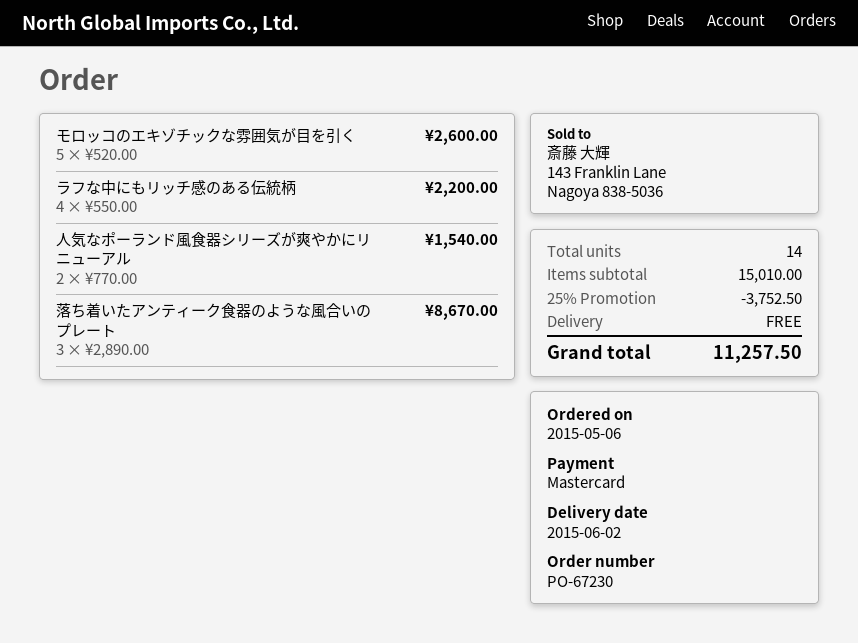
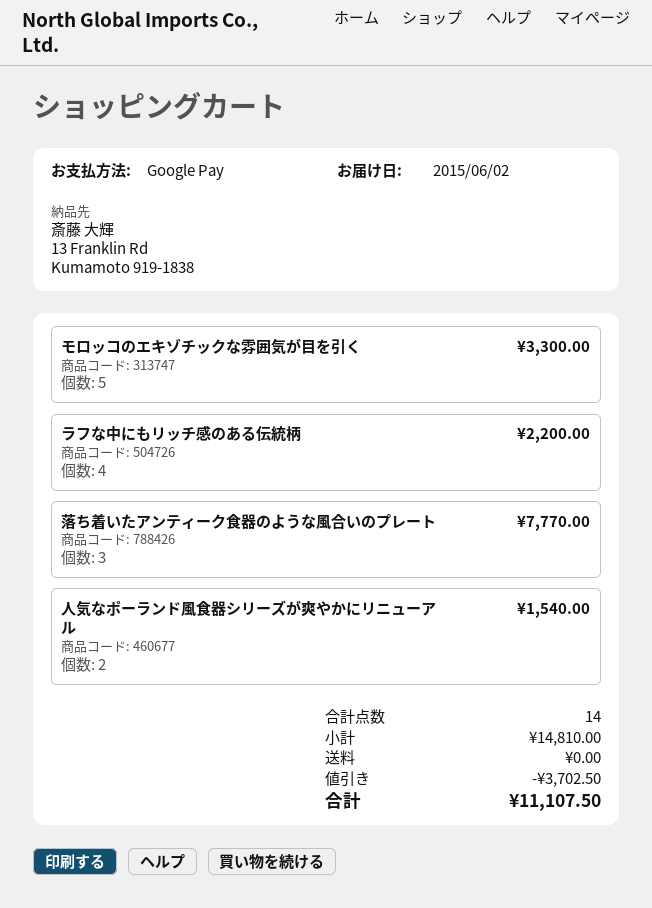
payment method: Mastercard -> Google Pay
モロッコのエキゾチックな雰囲気が目を引く: 5 for 2600.00 -> 5 for 3300.00
落ち着いたアンティーク食器のような風合いのプレート: 3 for 8670.00 -> 3 for 7770.00
subtotal: 15010.00 -> 14810.00
discount: 3752.50 -> 3702.50
total: 11257.50 -> 11107.50

